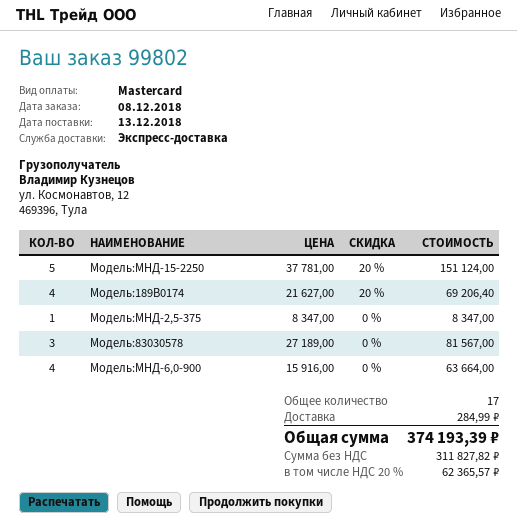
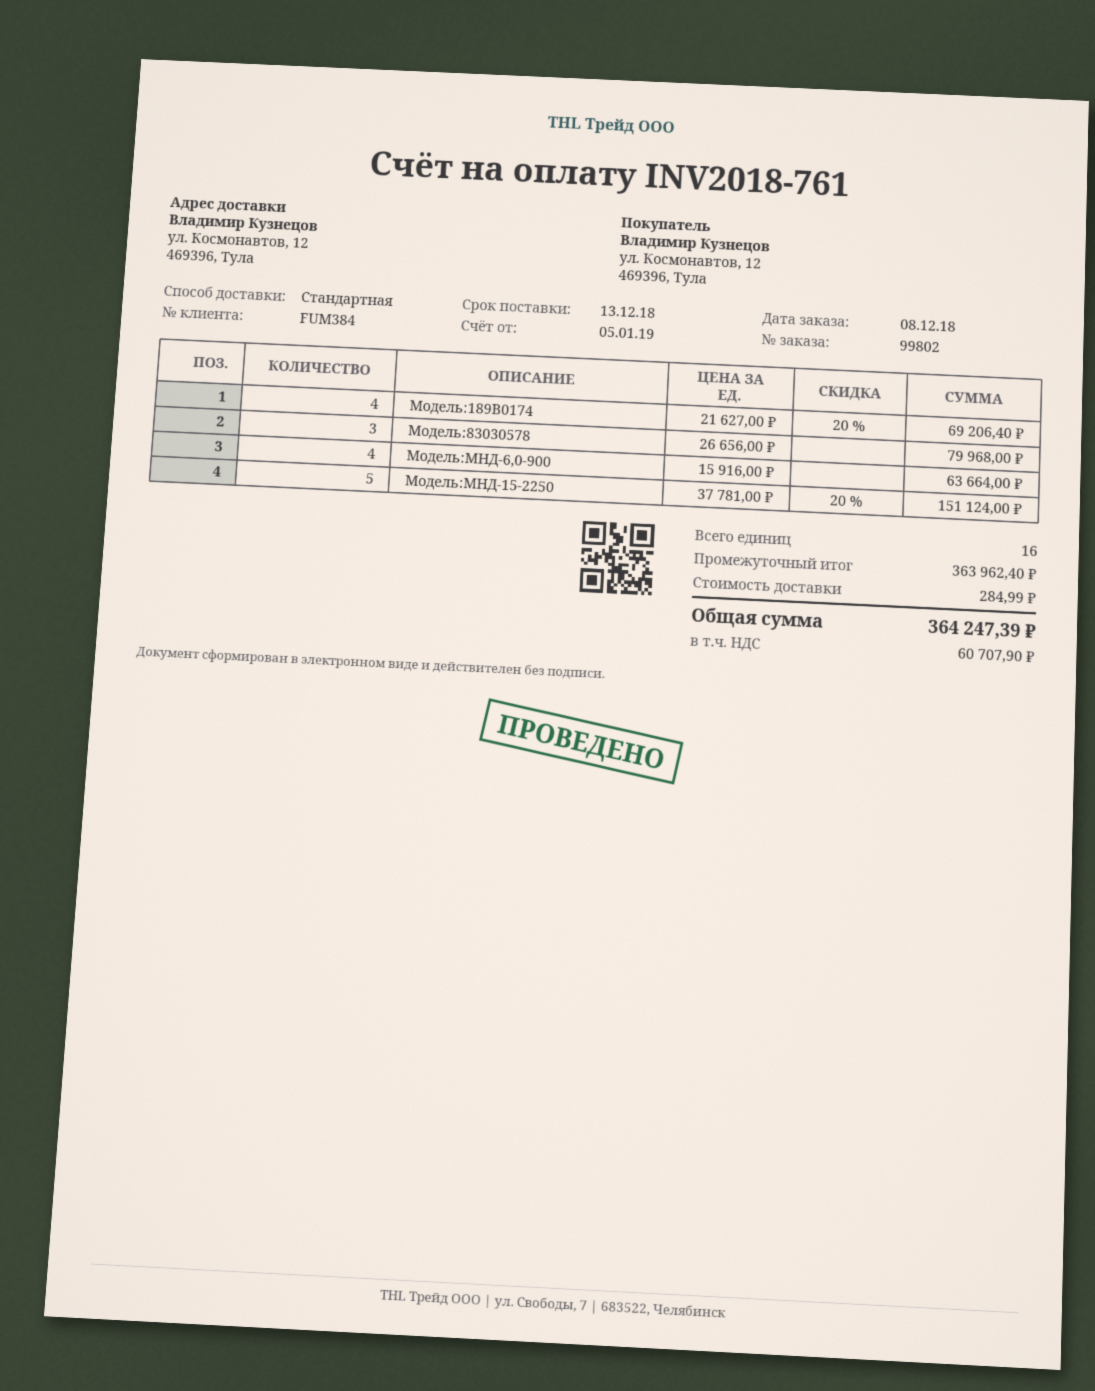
shipping method: express -> standard
Модель:МНД-2,5-375: 1 x 8347.00 = 8347.00 -> none
Модель:83030578: 3 x 27189.00 = 81567.00 -> 3 x 26656.00 = 79968.00
total quantity: 17 -> 16
tax: 62365.57 -> 60707.90
total: 374193.39 -> 364247.39

